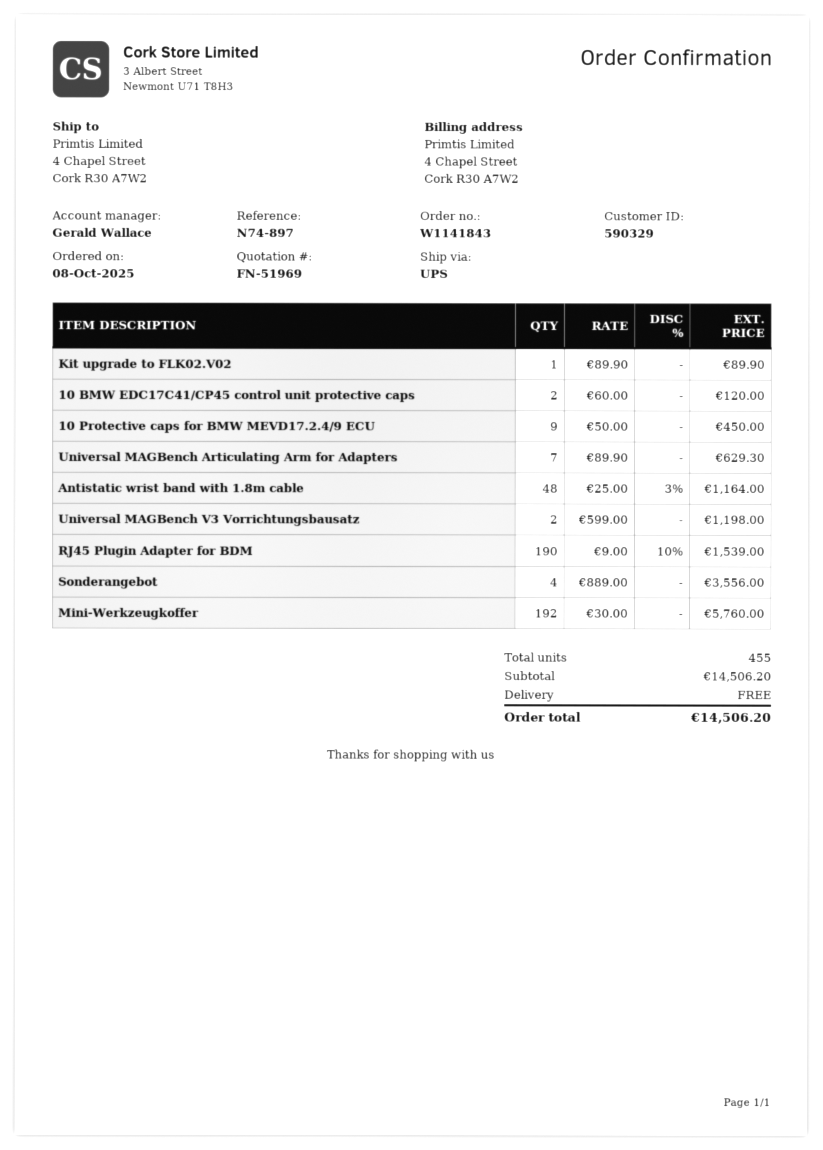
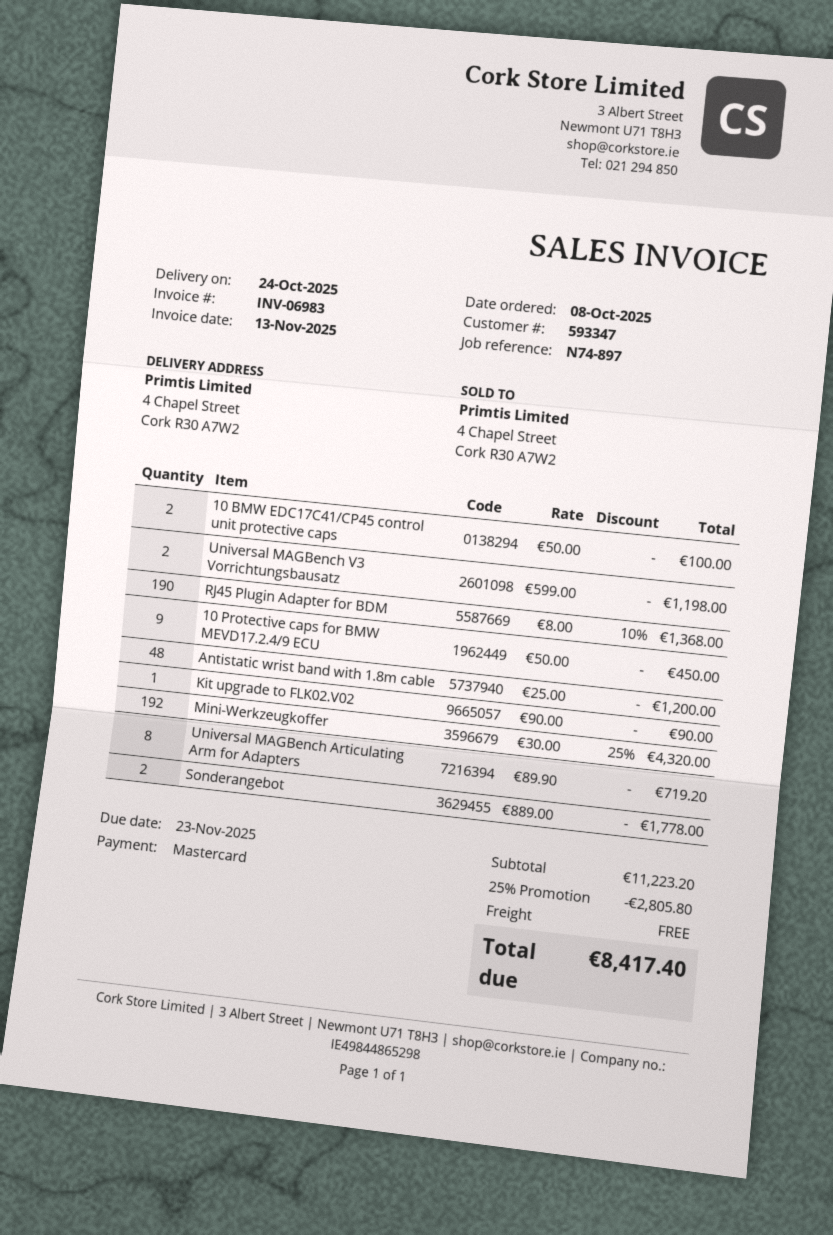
customer number: 590329 -> 593347
Kit upgrade to FLK02.V02: 1 x 89.90 = 89.90 -> 1 x 90.00 = 90.00
10 BMW EDC17C41/CP45 control unit protective caps: 2 x 60.00 = 120.00 -> 2 x 50.00 = 100.00
Universal MAGBench Articulating Arm for Adapters: 7 x 89.90 = 629.30 -> 8 x 89.90 = 719.20
Antistatic wrist band with 1.8m cable: 48 x 25.00 - 3% = 1164.00 -> 48 x 25.00 = 1200.00
RJ45 Plugin Adapter for BDM: 190 x 9.00 - 10% = 1539.00 -> 190 x 8.00 - 10% = 1368.00
Sonderangebot: 4 x 889.00 = 3556.00 -> 2 x 889.00 = 1778.00
Mini-Werkzeugkoffer: 192 x 30.00 = 5760.00 -> 192 x 30.00 - 25% = 4320.00
subtotal: 14506.20 -> 11223.20
discount: none -> 25% = 2805.80
total: 14506.20 -> 8417.40

